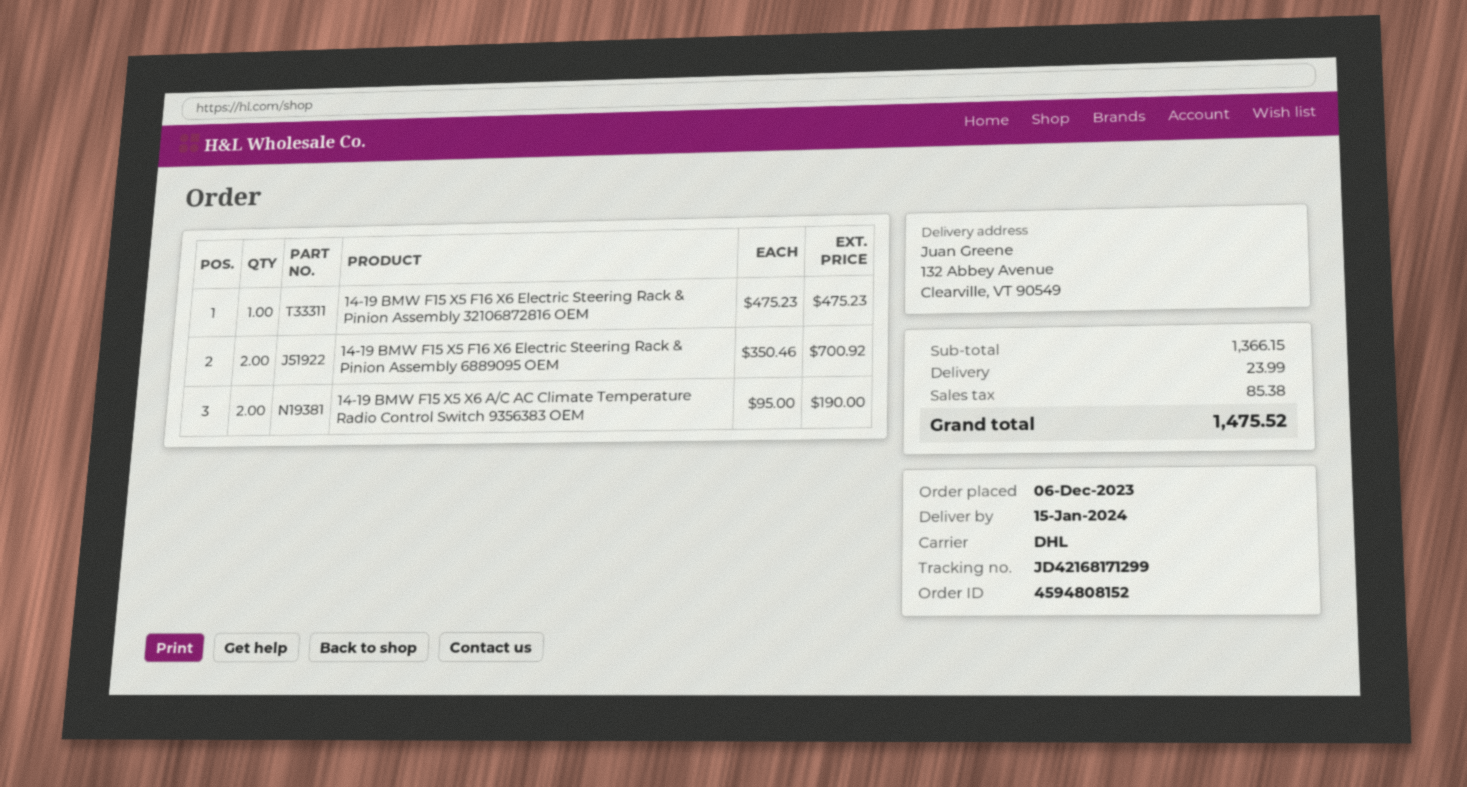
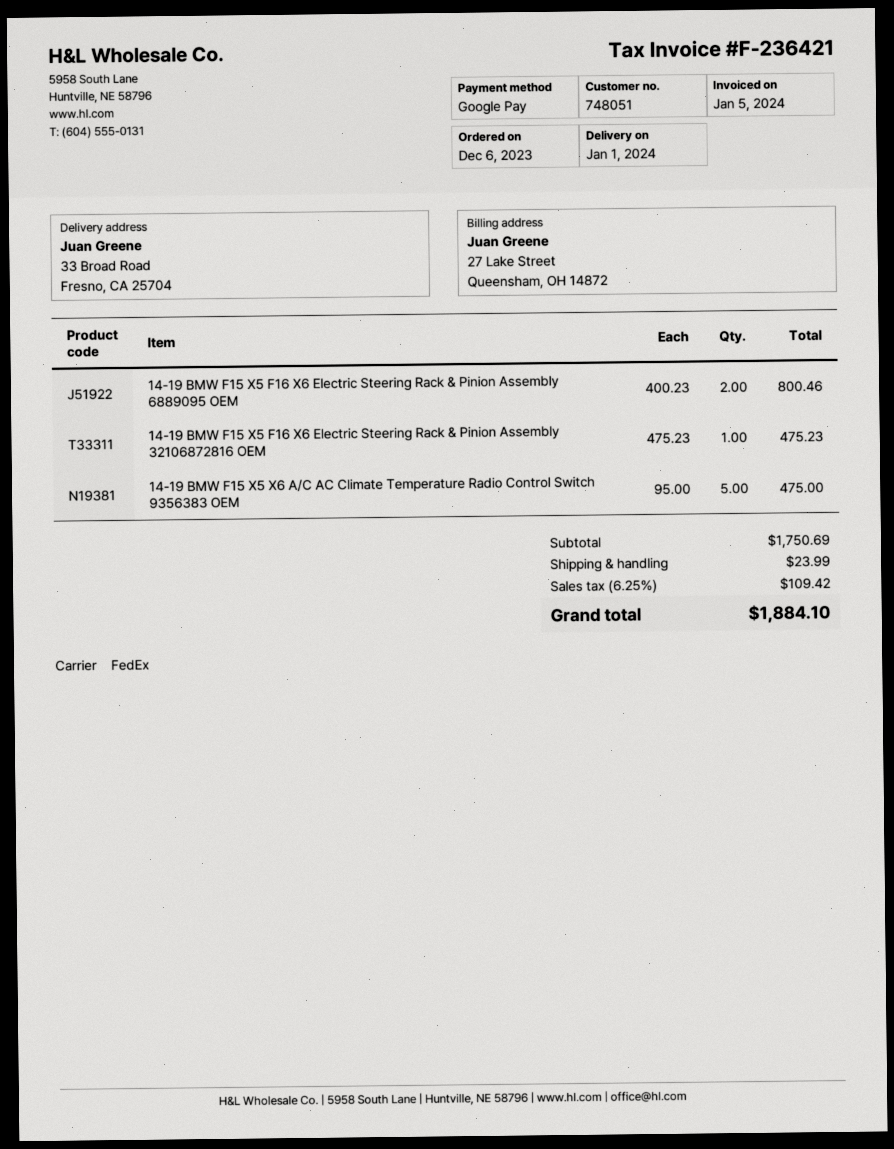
delivery date: 2024-01-15 -> 2024-01-01
shipping method: DHL -> FedEx
ship to: 132 Abbey Avenue, Clearville, VT 90549 -> 33 Broad Road, Fresno, CA 25704
14-19 BMW F15 X5 F16 X6 Electric Steering Rack & Pinion Assembly 6889095 OEM: 2 x 350.46 = 700.92 -> 2 x 400.23 = 800.46
14-19 BMW F15 X5 X6 A/C AC Climate Temperature Radio Control Switch 9356383 OEM: 2 x 95.00 = 190.00 -> 5 x 95.00 = 475.00
subtotal: 1366.15 -> 1750.69
tax: 85.38 -> 109.42
total: 1475.52 -> 1884.10

